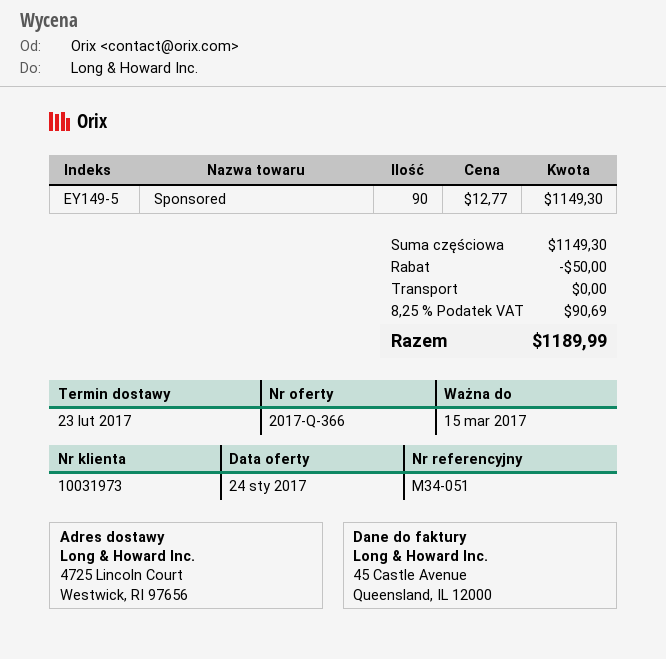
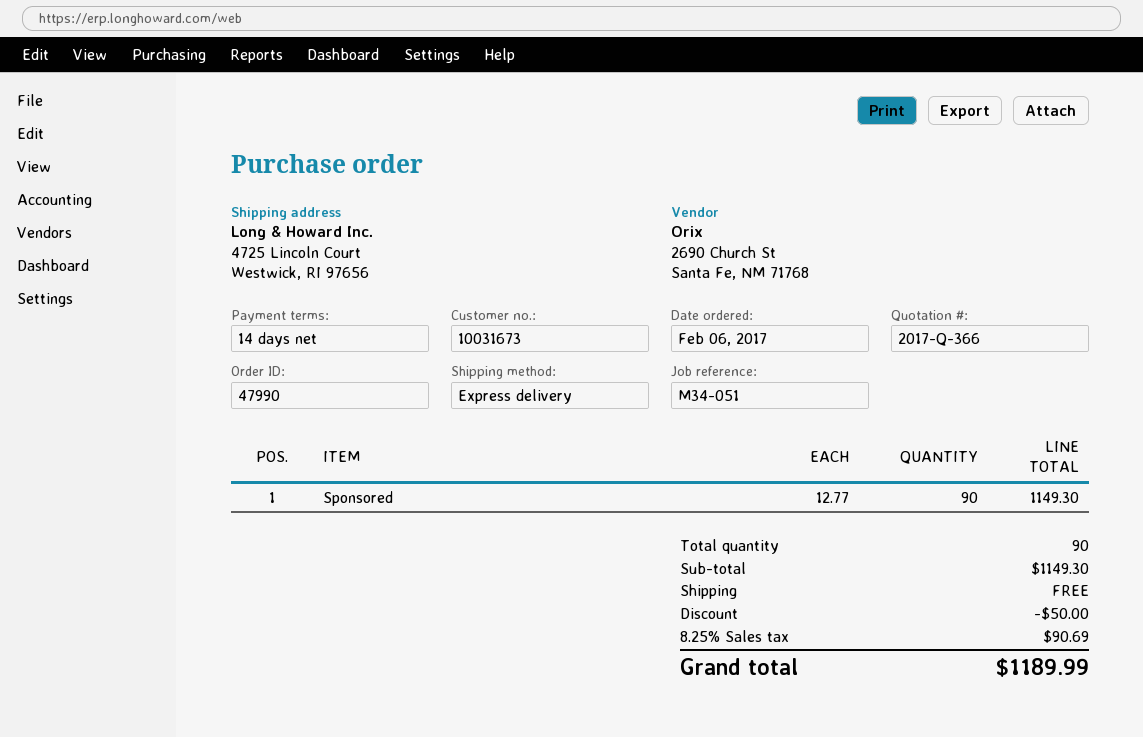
customer number: 10031973 -> 10031673

